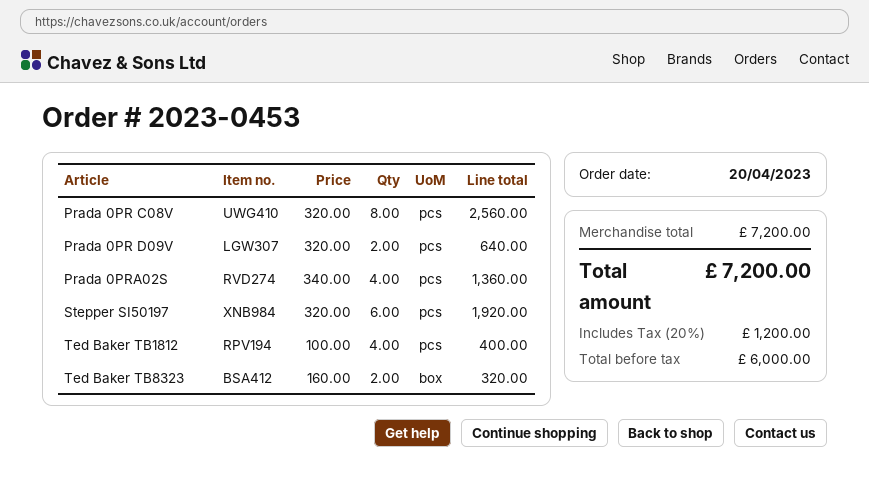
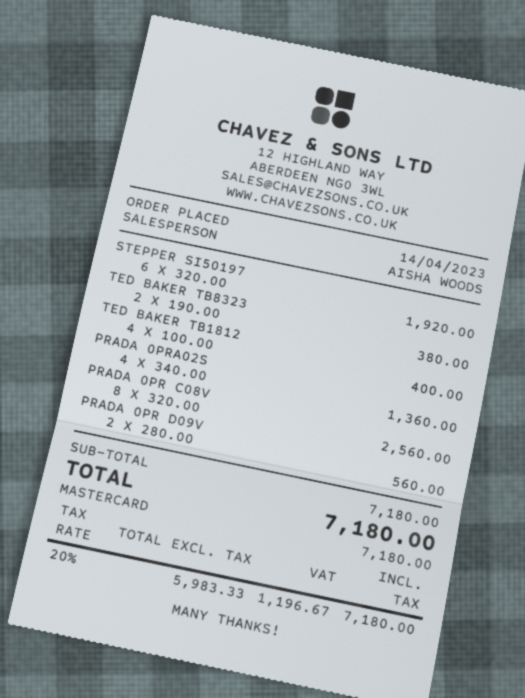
order date: 2023-04-20 -> 2023-04-14
Prada 0PR D09V: 2 x 320.00 = 640.00 -> 2 x 280.00 = 560.00
Ted Baker TB8323: 2 x 160.00 = 320.00 -> 2 x 190.00 = 380.00
subtotal: 7200.00 -> 7180.00
net: 6000.00 -> 5983.33
tax: 20% = 1200.00 -> 20% = 1196.67
total: 7200.00 -> 7180.00

